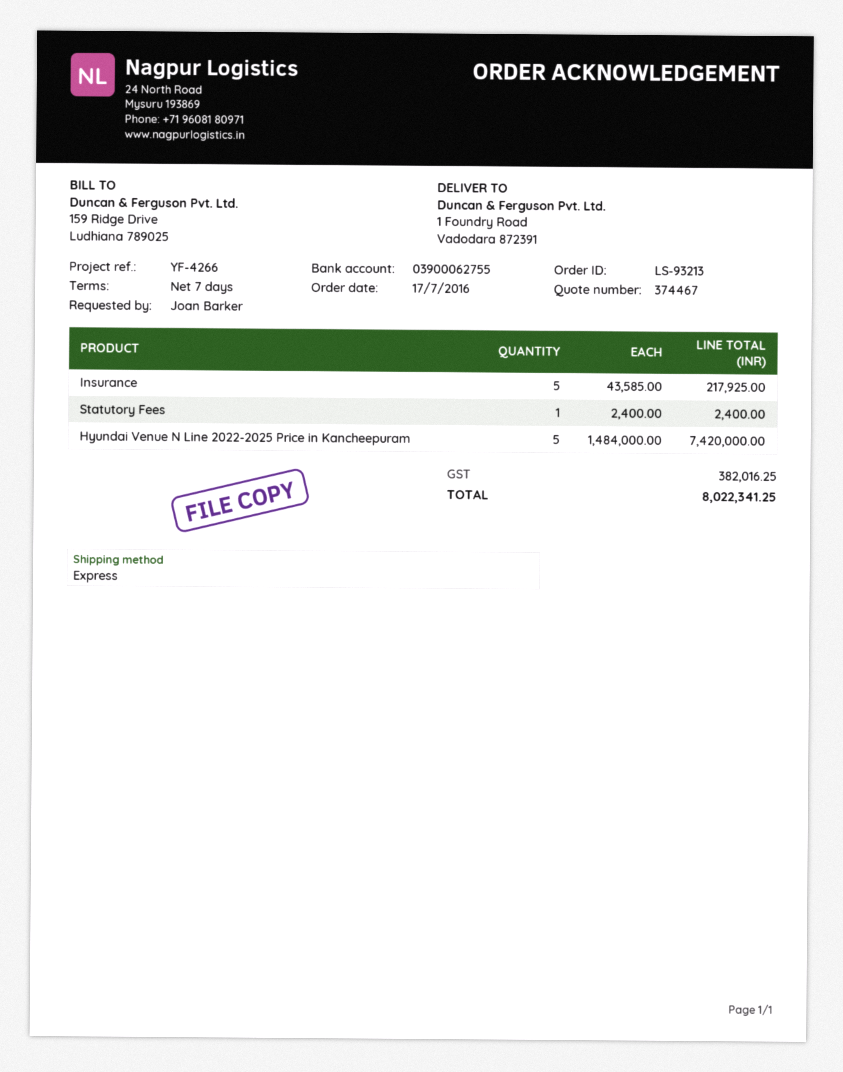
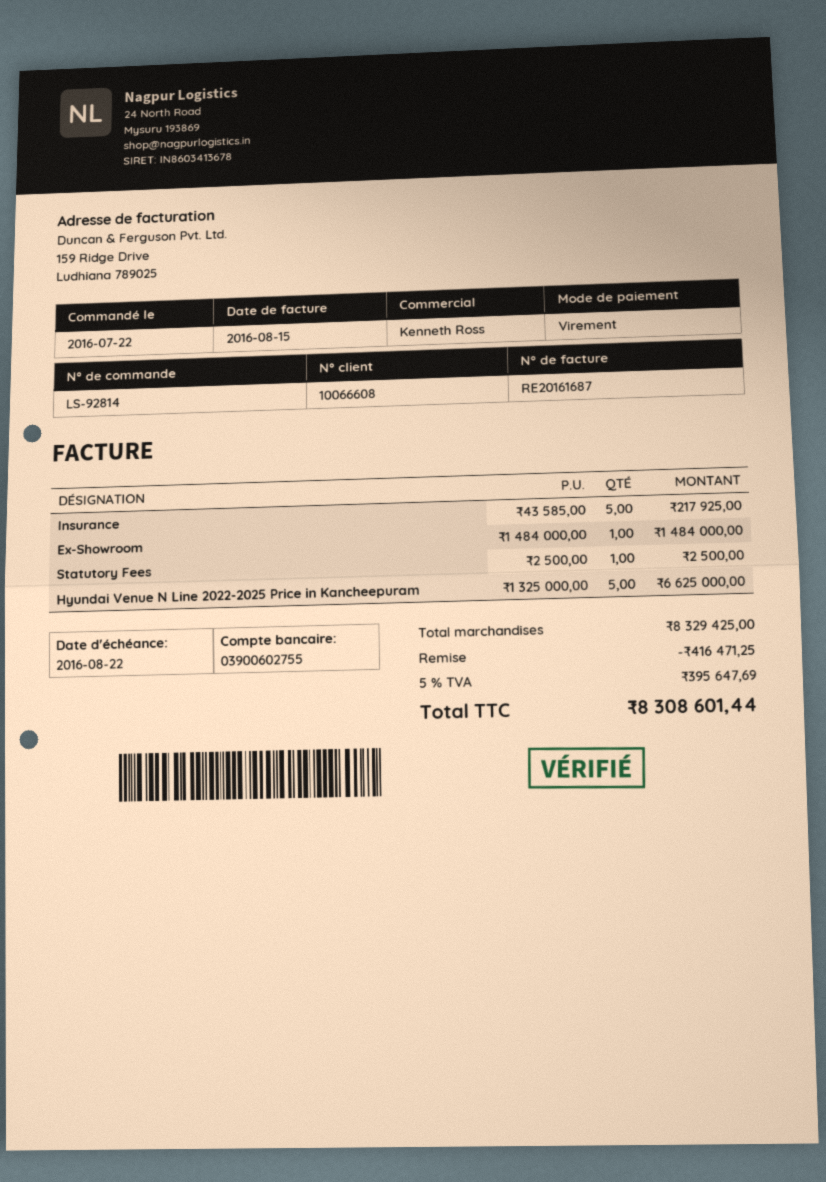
order number: LS-93213 -> LS-92814
order date: 2016-07-17 -> 2016-07-22
bank account: 03900062755 -> 03900602755
Statutory Fees: 1 x 2400.00 = 2400.00 -> 1 x 2500.00 = 2500.00
Hyundai Venue N Line 2022-2025 Price in Kancheepuram: 5 x 1484000.00 = 7420000.00 -> 5 x 1325000.00 = 6625000.00
Ex-Showroom: none -> 1 x 1484000.00 = 1484000.00
discount: none -> 416471.25
tax: 382016.25 -> 395647.69
total: 8022341.25 -> 8308601.44

